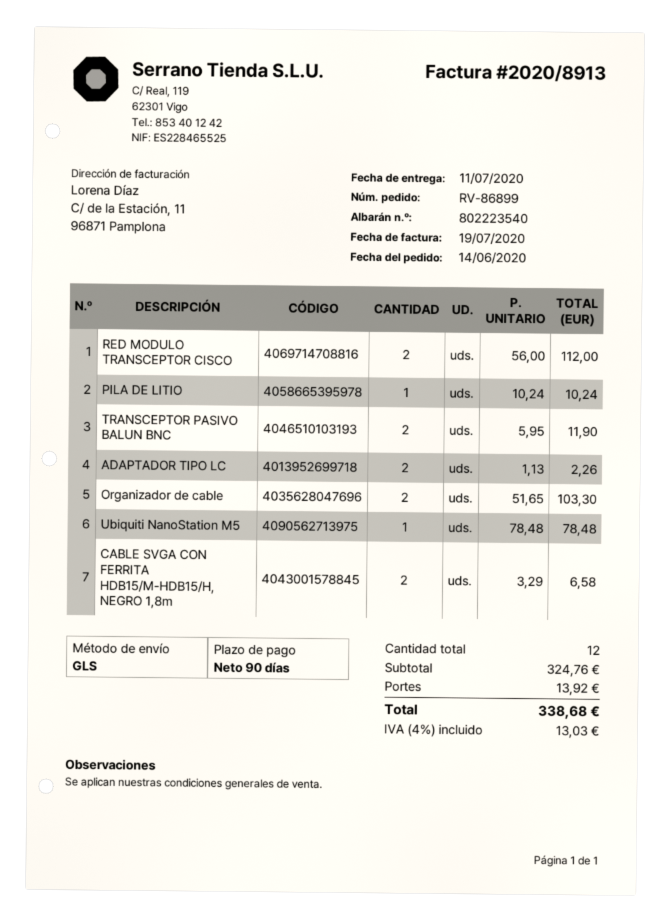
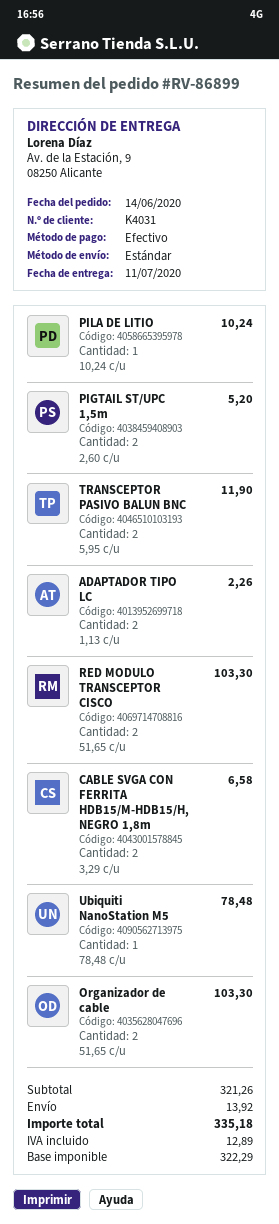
shipping method: GLS -> standard
RED MODULO TRANSCEPTOR CISCO: 2 x 56.00 = 112.00 -> 2 x 51.65 = 103.30
PIGTAIL ST/UPC 1,5m: none -> 2 x 2.60 = 5.20
subtotal: 324.76 -> 321.26
tax: 13.03 -> 12.89
total: 338.68 -> 335.18

